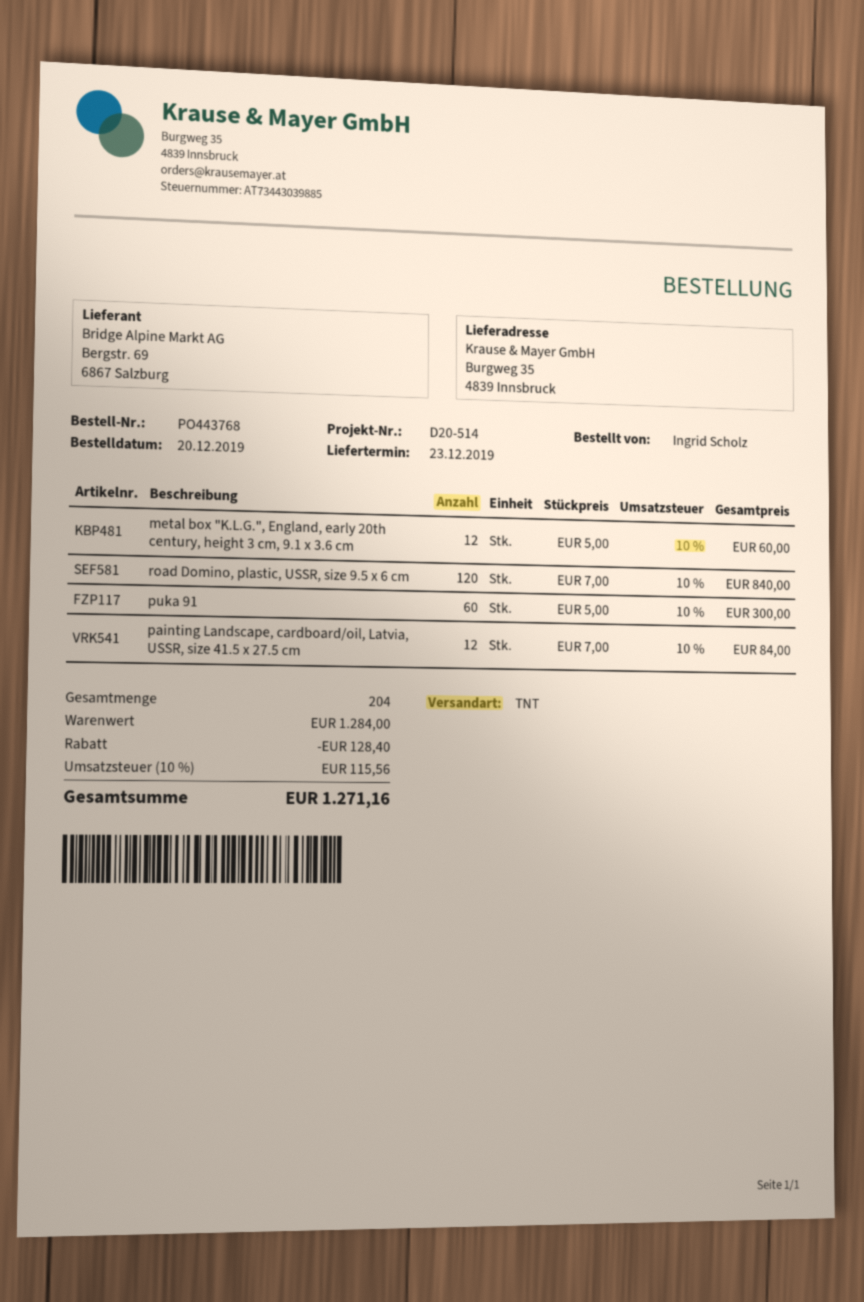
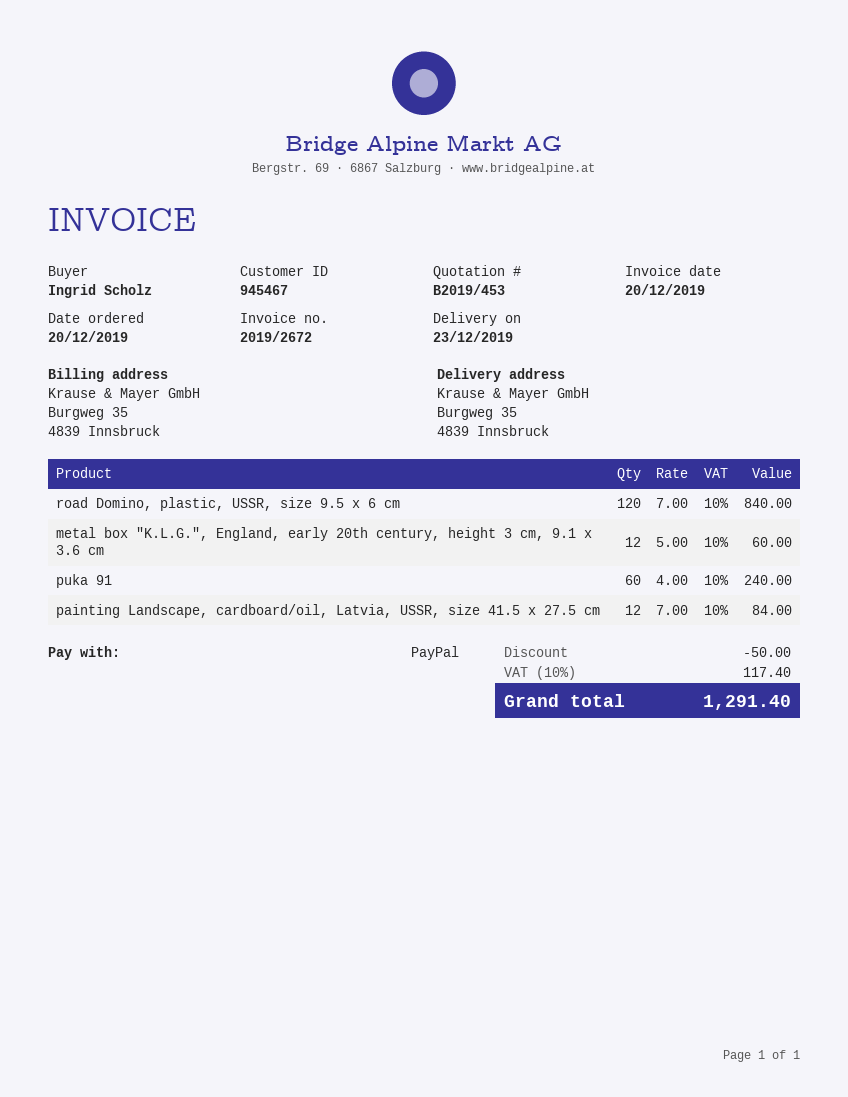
puka 91: 60 x 5.00 = 300.00 -> 60 x 4.00 = 240.00
discount: 128.40 -> 50.00
tax: 10% = 115.56 -> 10% = 117.40
total: 1271.16 -> 1291.40

